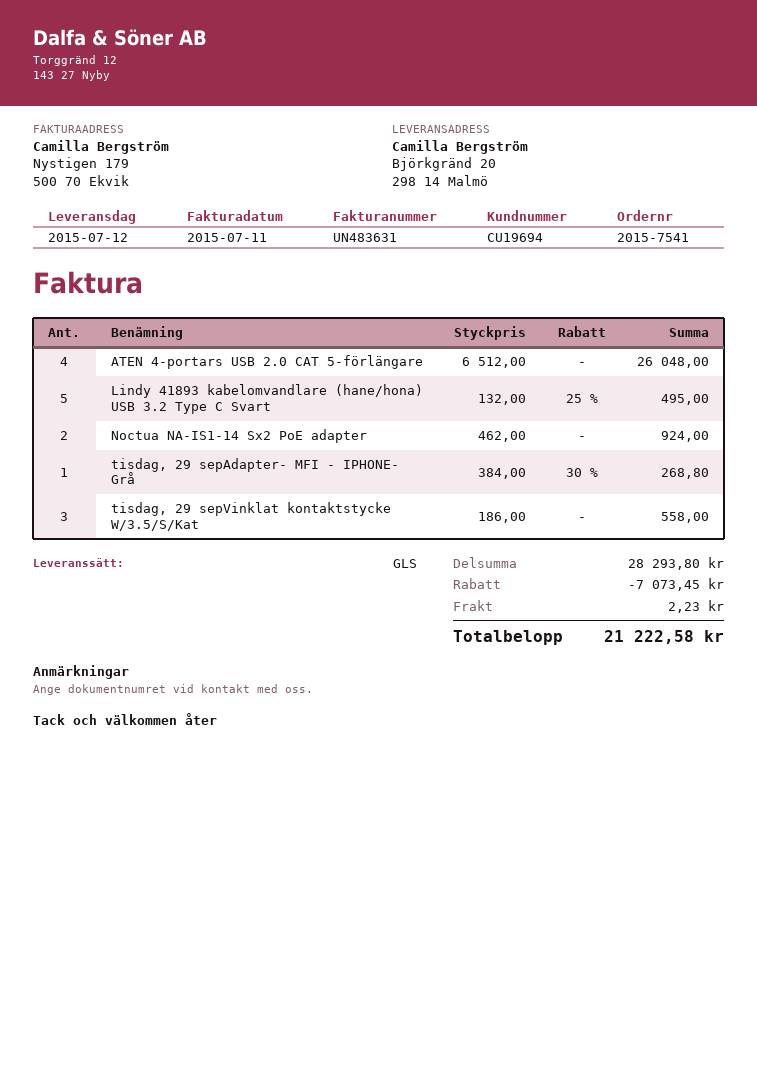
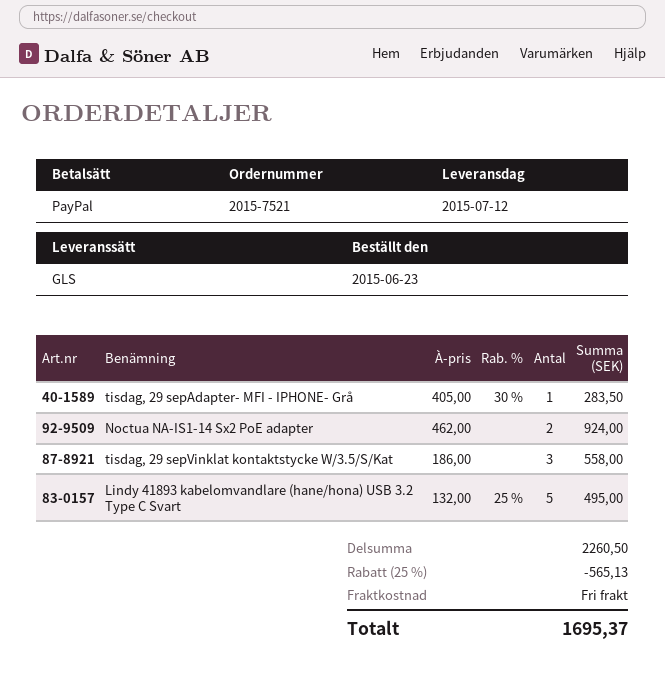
order number: 2015-7541 -> 2015-7521
ATEN 4-portars USB 2.0 CAT 5-förlängare: 4 x 6512.00 = 26048.00 -> none
tisdag, 29 sepAdapter- MFI - IPHONE- Grå: 1 x 384.00 - 30% = 268.80 -> 1 x 405.00 - 30% = 283.50
subtotal: 28293.80 -> 2260.50
discount: 7073.45 -> 565.13
shipping: 2.23 -> 0.00
total: 21222.58 -> 1695.37

